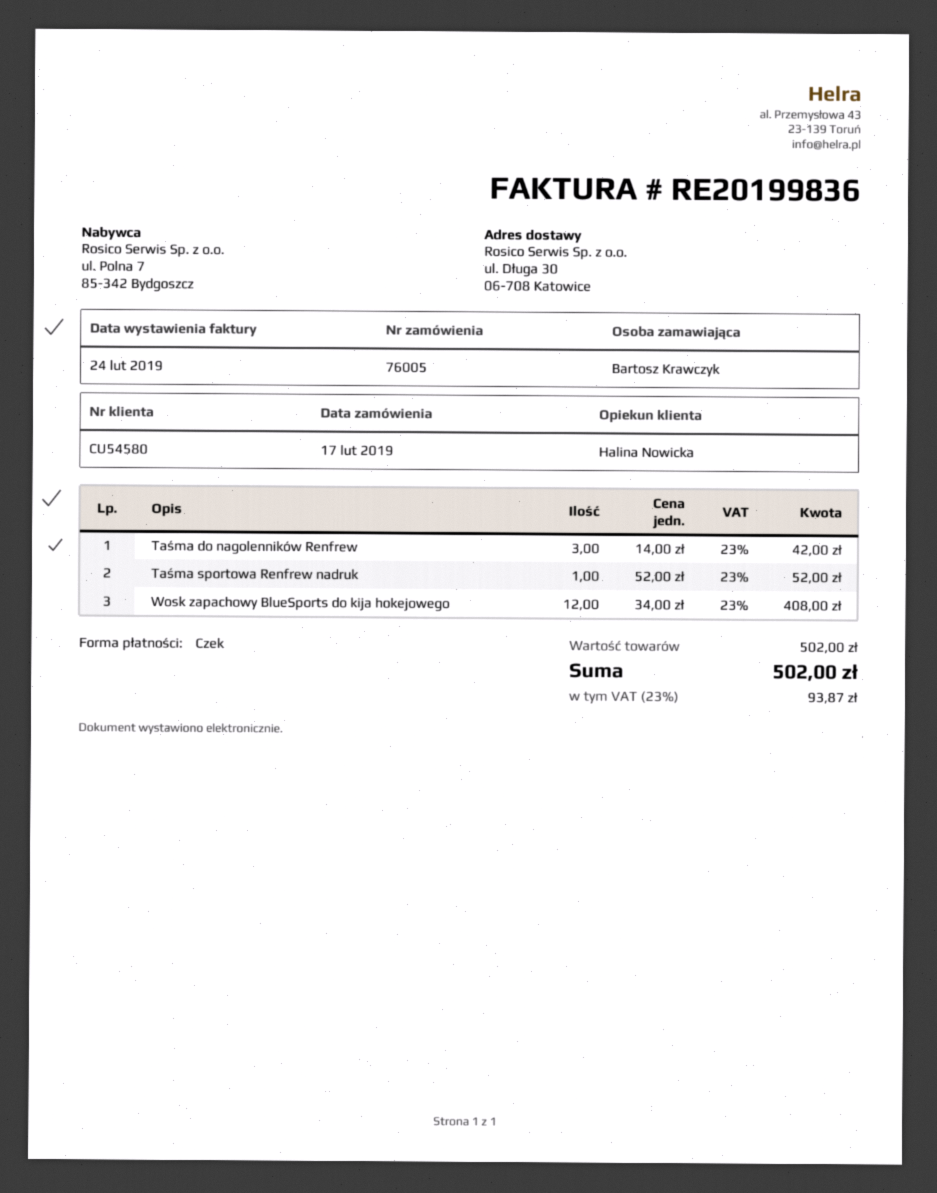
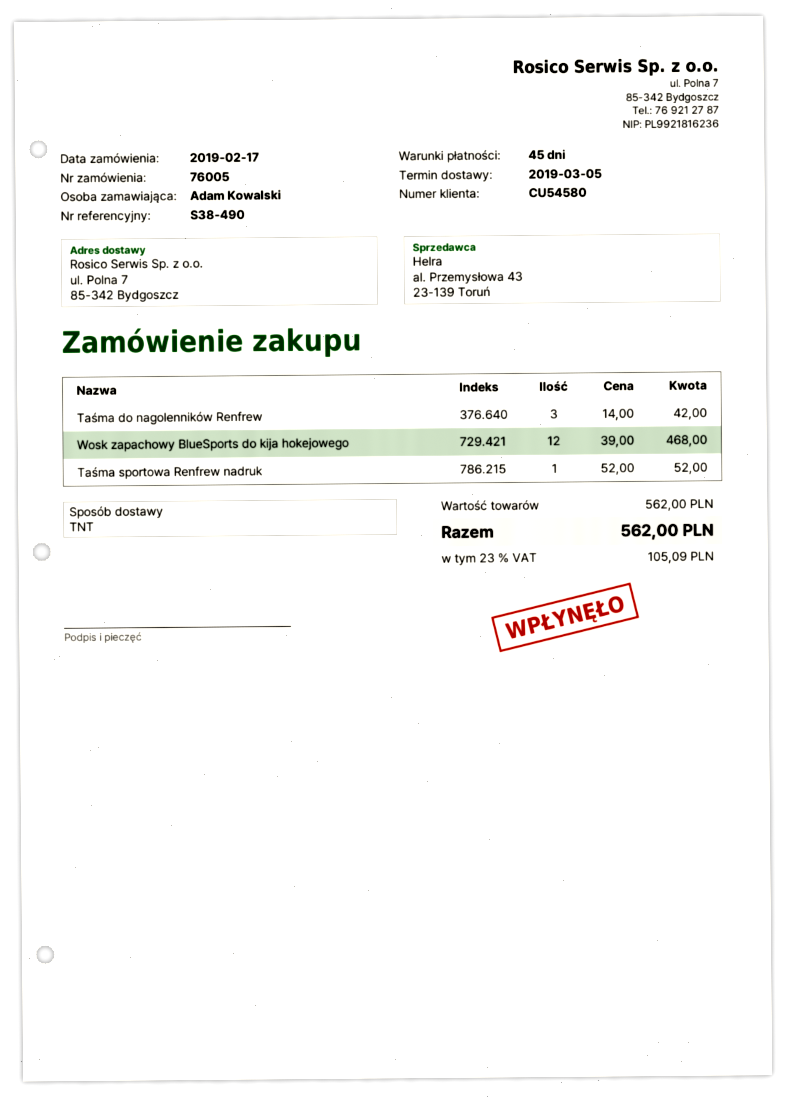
ordered by: Bartosz Krawczyk -> Adam Kowalski
ship to: ul. Długa 30, 06-708 Katowice -> ul. Polna 7, 85-342 Bydgoszcz
Wosk zapachowy BlueSports do kija hokejowego: 12 x 34.00 = 408.00 -> 12 x 39.00 = 468.00
subtotal: 502.00 -> 562.00
tax: 23% = 93.87 -> 23% = 105.09
total: 502.00 -> 562.00

